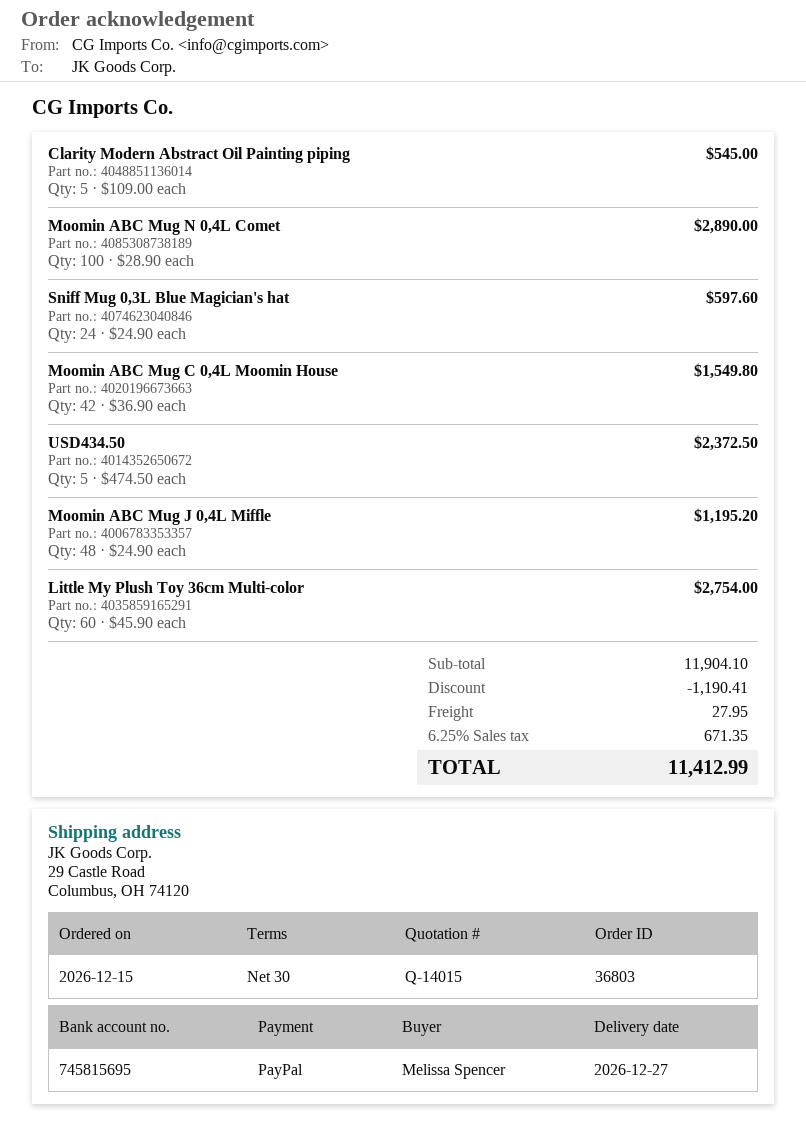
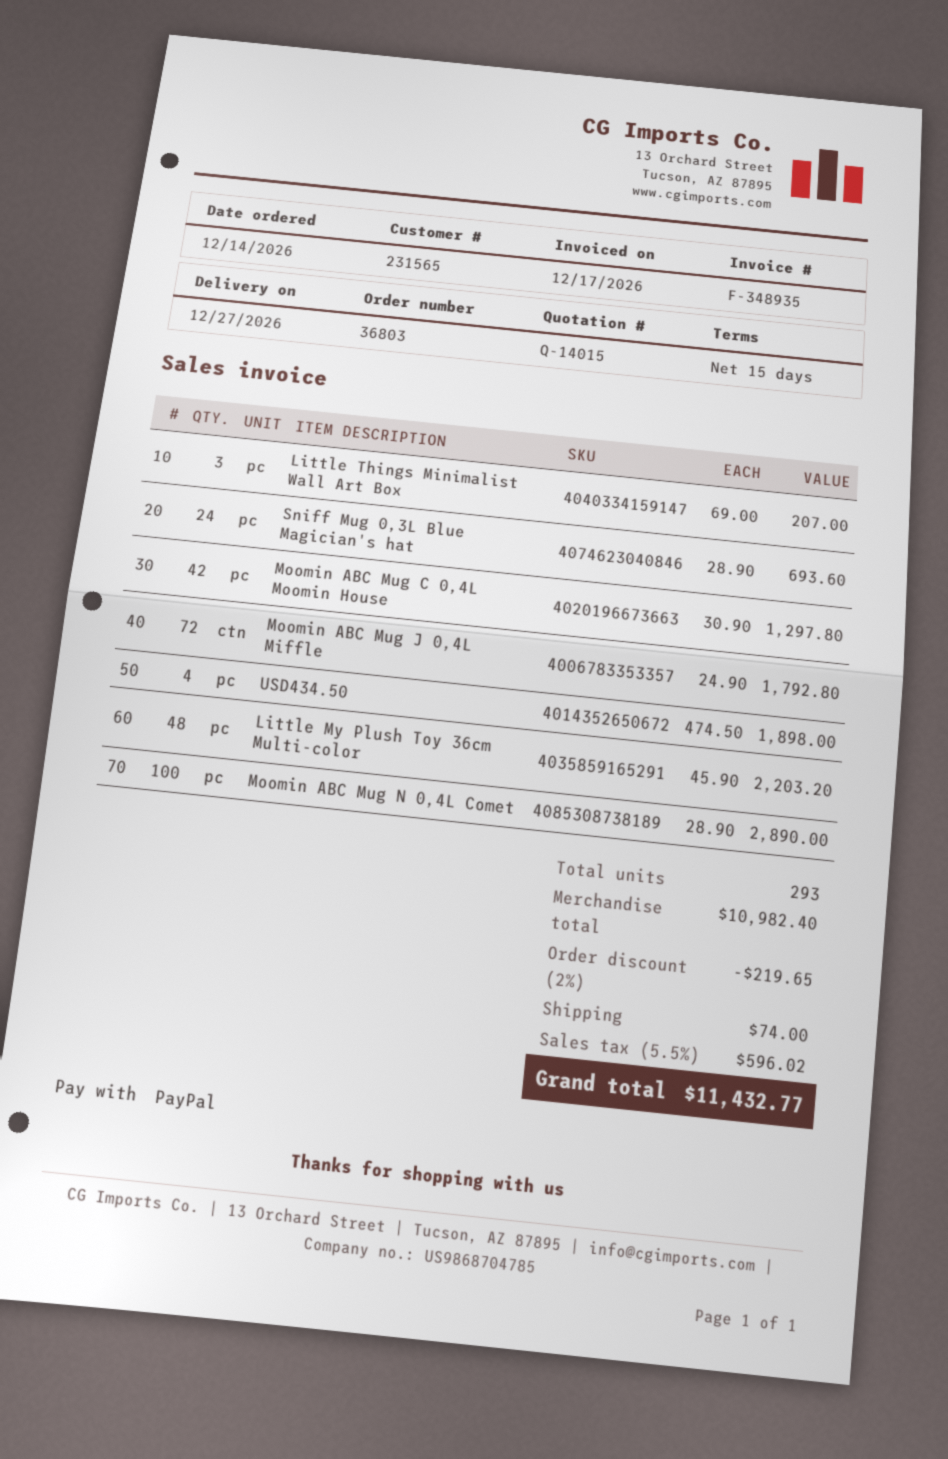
order date: 2026-12-15 -> 2026-12-14
payment terms: 30 days -> 15 days
Clarity Modern Abstract Oil Painting piping: 5 x 109.00 = 545.00 -> none
Sniff Mug 0,3L Blue Magician's hat: 24 x 24.90 = 597.60 -> 24 x 28.90 = 693.60
Moomin ABC Mug C 0,4L Moomin House: 42 x 36.90 = 1549.80 -> 42 x 30.90 = 1297.80
USD434.50: 5 x 474.50 = 2372.50 -> 4 x 474.50 = 1898.00
Moomin ABC Mug J 0,4L Miffle: 48 x 24.90 = 1195.20 -> 72 x 24.90 = 1792.80
Little My Plush Toy 36cm Multi-color: 60 x 45.90 = 2754.00 -> 48 x 45.90 = 2203.20
Little Things Minimalist Wall Art Box: none -> 3 x 69.00 = 207.00
subtotal: 11904.10 -> 10982.40
discount: 1190.41 -> 219.65
shipping: 27.95 -> 74.00
tax: 6.25% = 671.35 -> 5.5% = 596.02
total: 11412.99 -> 11432.77

